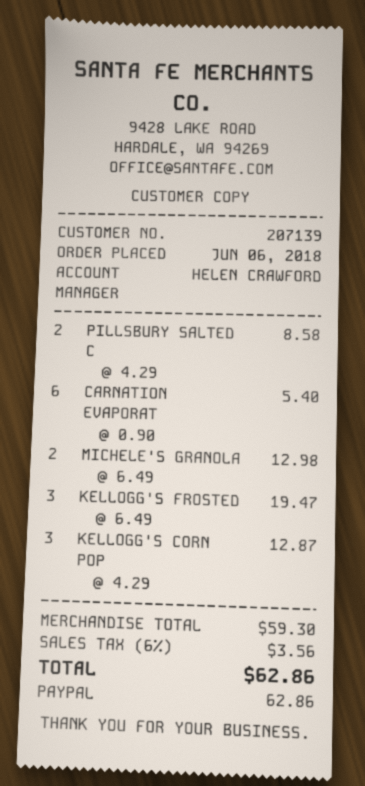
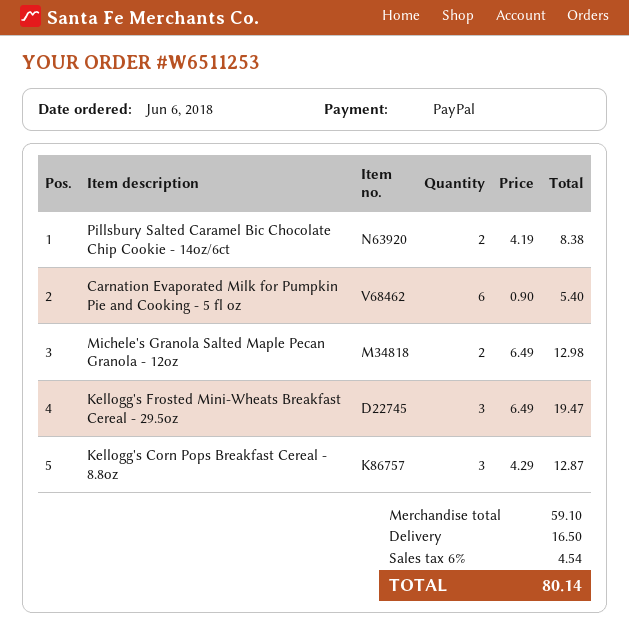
PILLSBURY SALTED C: 2 x 4.29 = 8.58 -> 2 x 4.19 = 8.38
subtotal: 59.30 -> 59.10
shipping: none -> 16.50
tax: 6% = 3.56 -> 6% = 4.54
total: 62.86 -> 80.14

